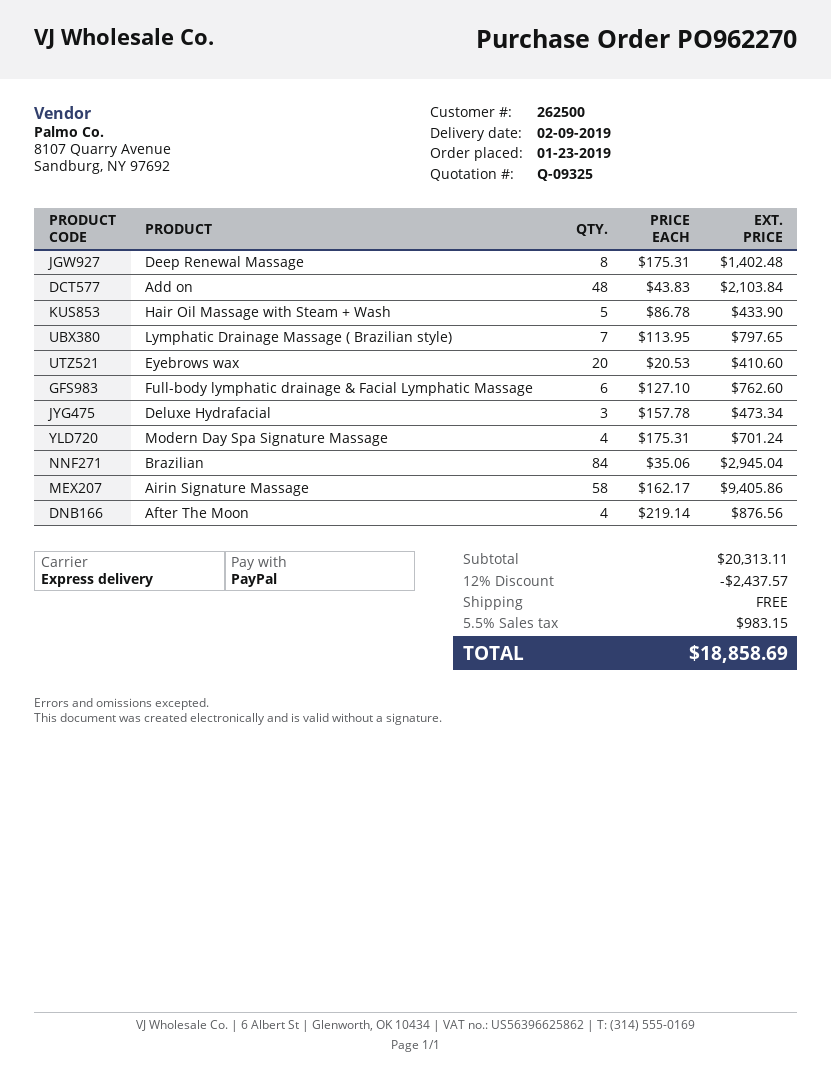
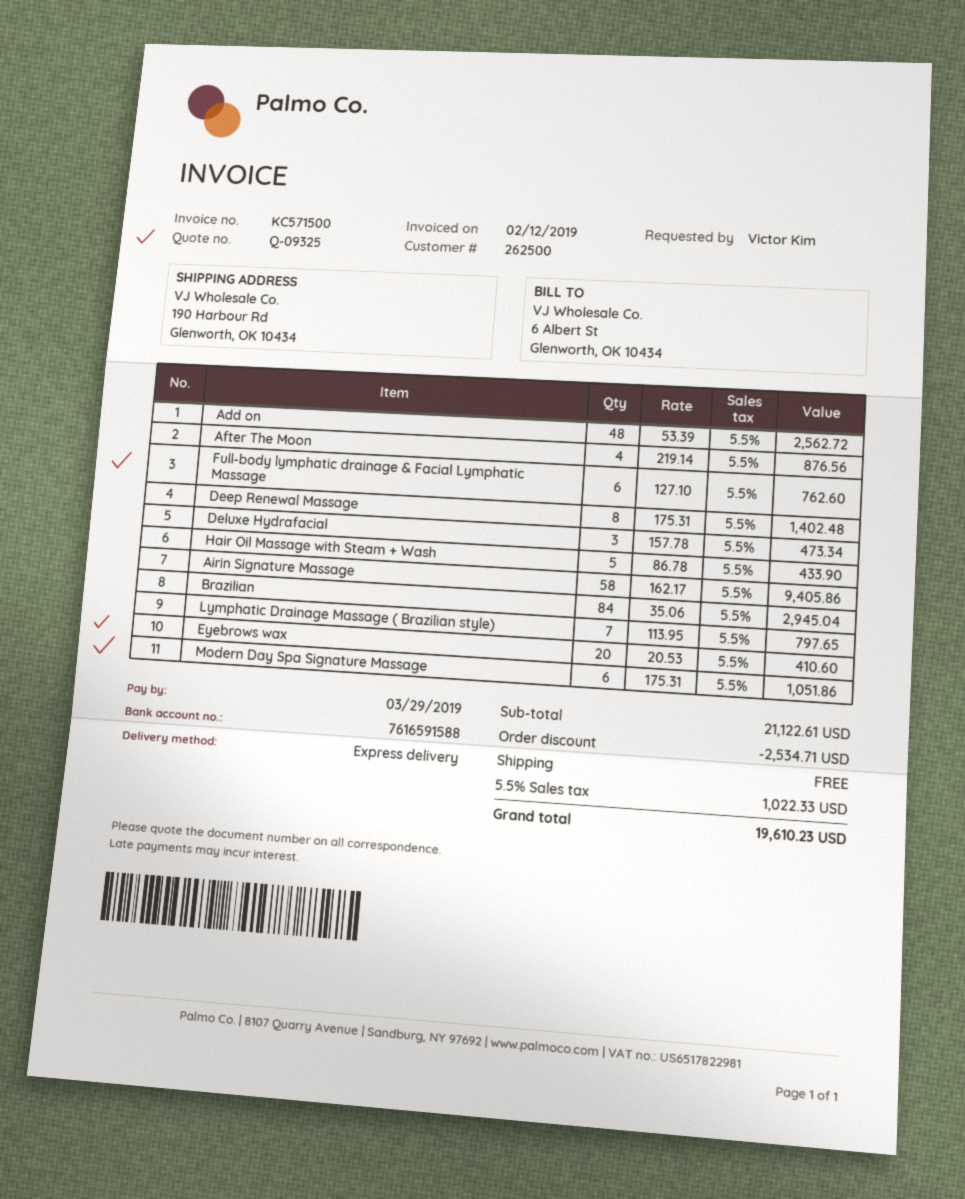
Add on: 48 x 43.83 = 2103.84 -> 48 x 53.39 = 2562.72
Modern Day Spa Signature Massage: 4 x 175.31 = 701.24 -> 6 x 175.31 = 1051.86
subtotal: 20313.11 -> 21122.61
discount: 2437.57 -> 2534.71
tax: 5.5% = 983.15 -> 5.5% = 1022.33
total: 18858.69 -> 19610.23

